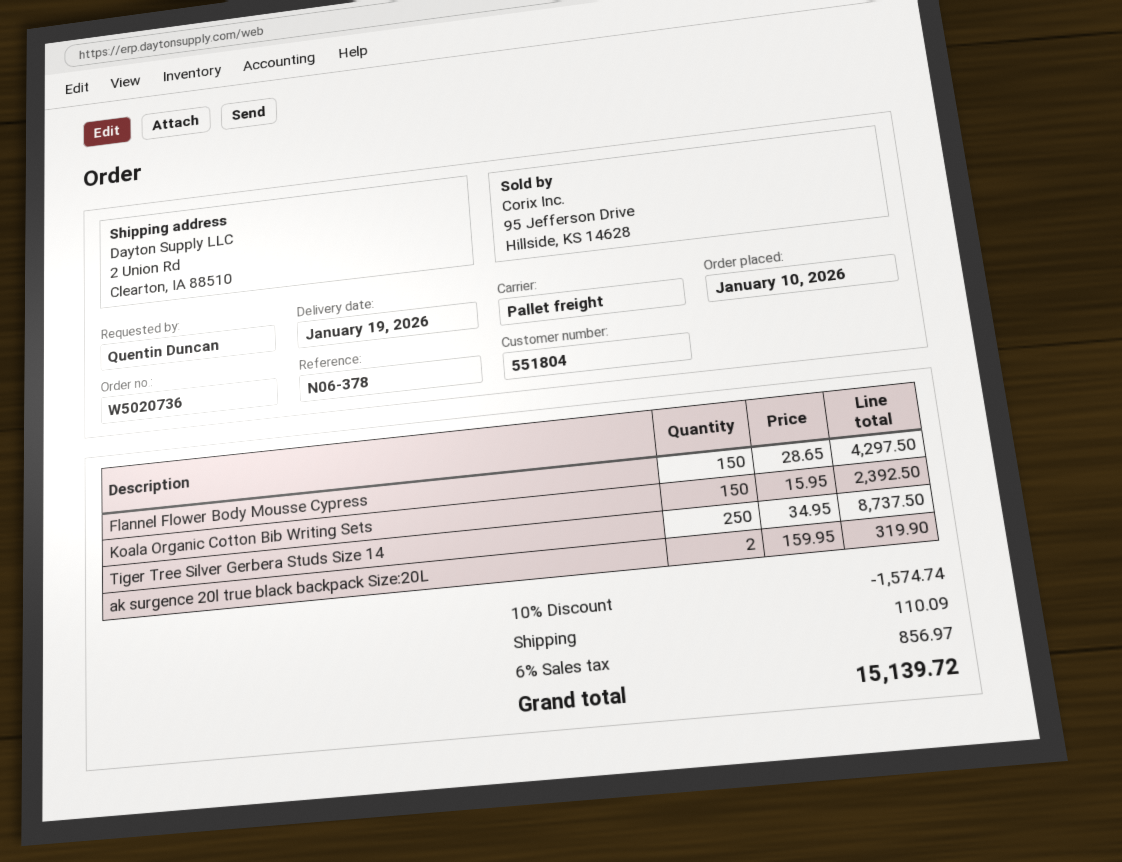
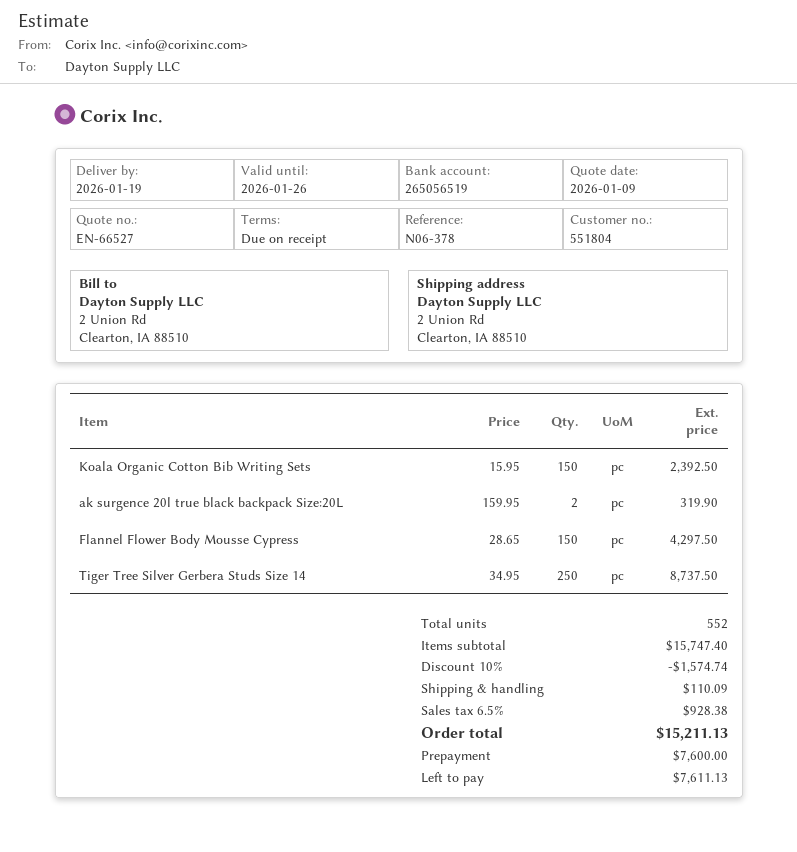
tax: 6% = 856.97 -> 6.5% = 928.38
total: 15139.72 -> 15211.13

